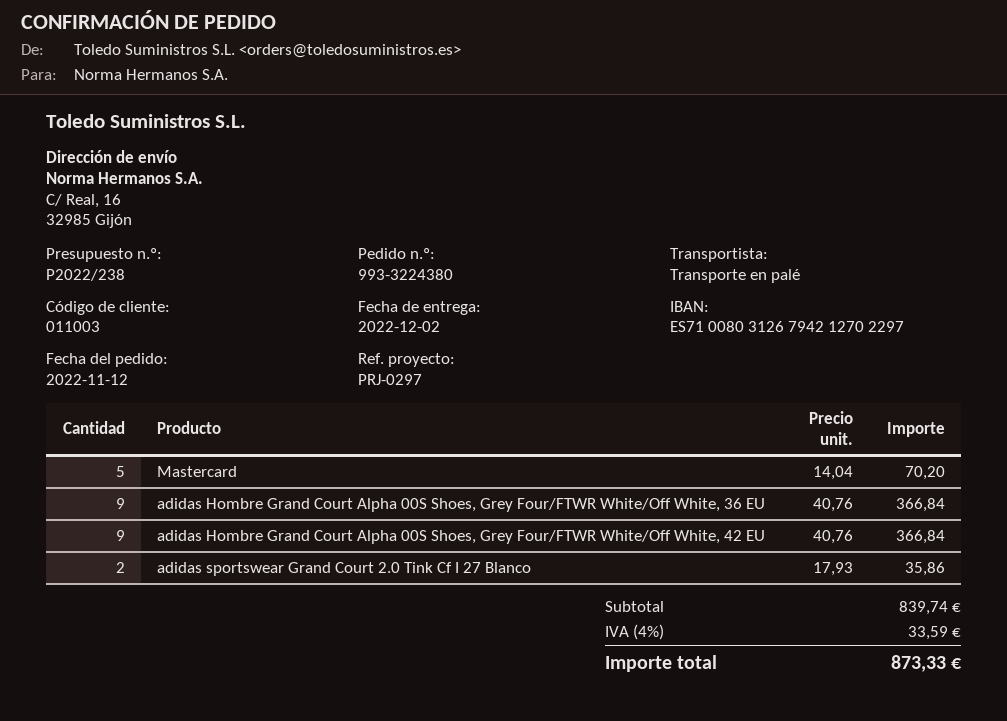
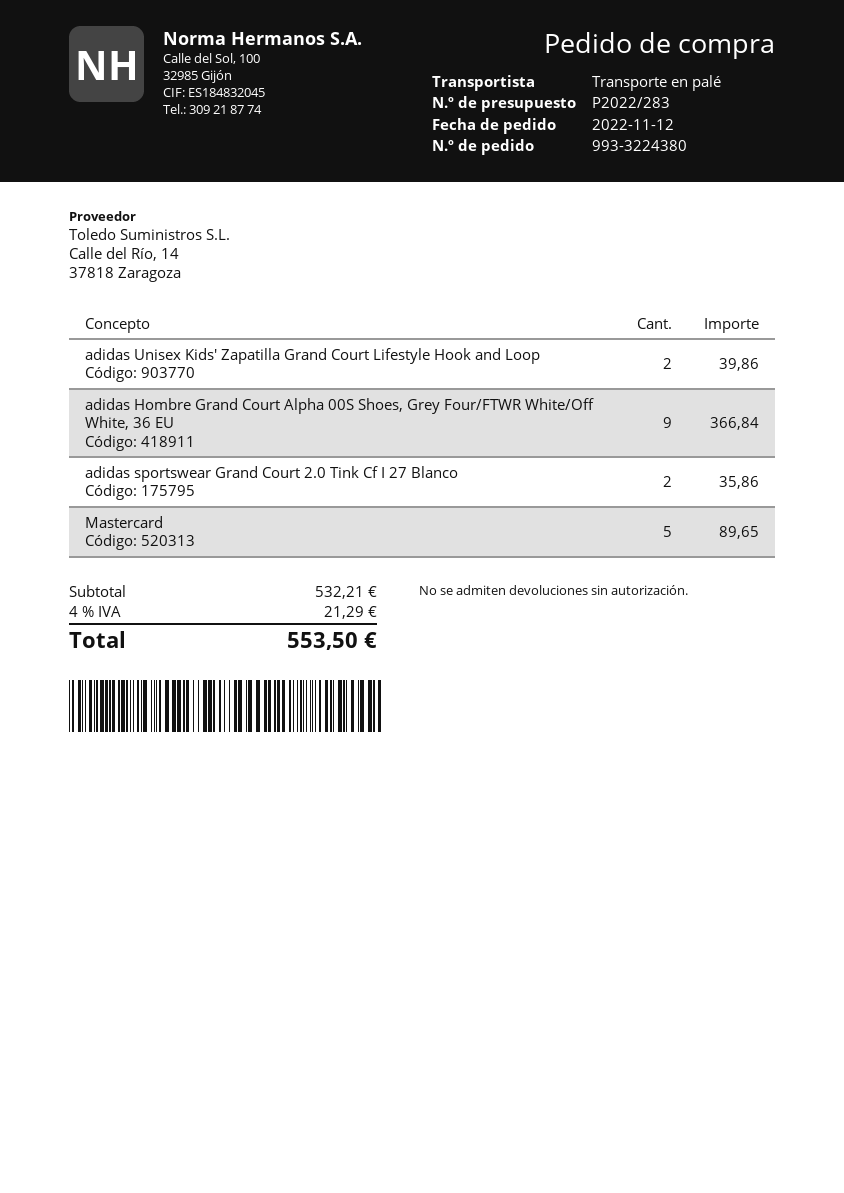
quote number: P2022/238 -> P2022/283
Mastercard: 5 for 70.20 -> 5 for 89.65
adidas Hombre Grand Court Alpha 00S Shoes, Grey Four/FTWR White/Off White, 42 EU: 9 for 366.84 -> none
adidas Unisex Kids' Zapatilla Grand Court Lifestyle Hook and Loop: none -> 2 for 39.86
subtotal: 839.74 -> 532.21
tax: 4% = 33.59 -> 4% = 21.29
total: 873.33 -> 553.50

